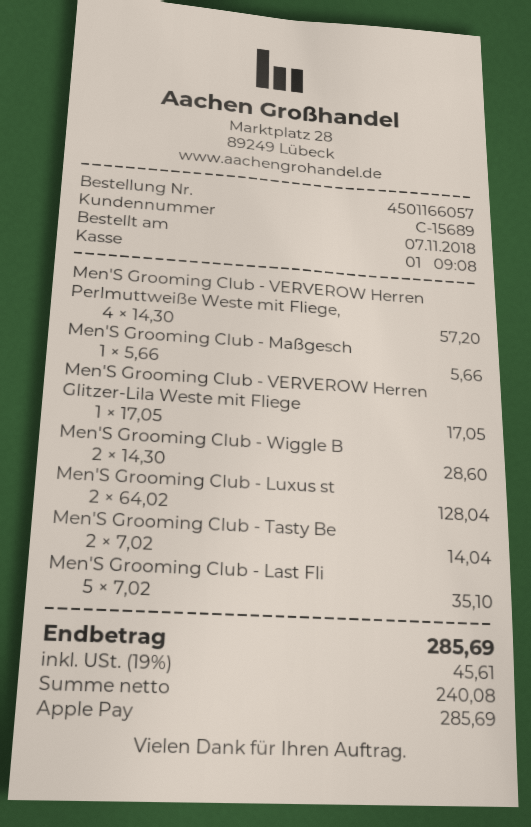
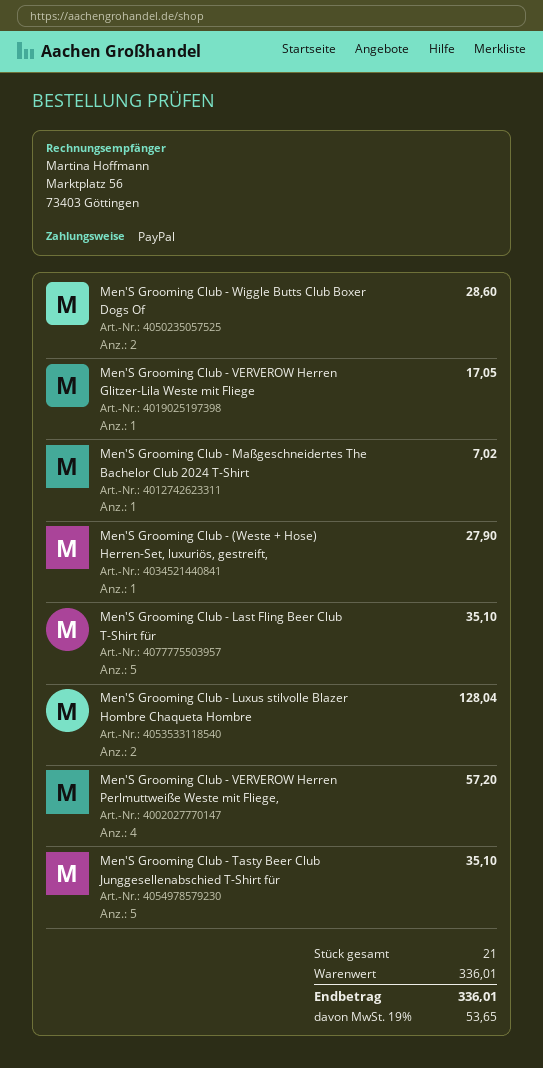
payment method: Apple Pay -> PayPal
Men'S Grooming Club - Maßgesch: 1 for 5.66 -> 1 for 7.02
Men'S Grooming Club - Tasty Be: 2 for 14.04 -> 5 for 35.10
Men'S Grooming Club - (Weste + Hose) Herren-Set, luxuriös, gestreift,: none -> 1 for 27.90
tax: 19% = 45.61 -> 19% = 53.65
total: 285.69 -> 336.01

